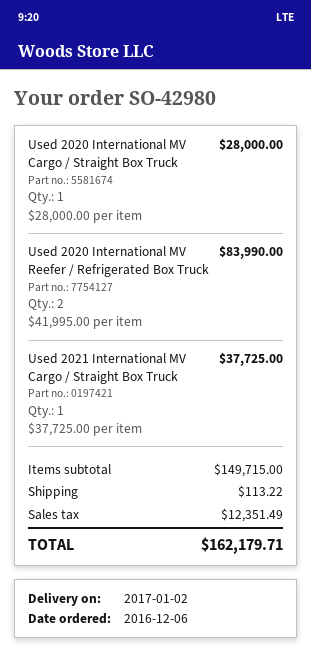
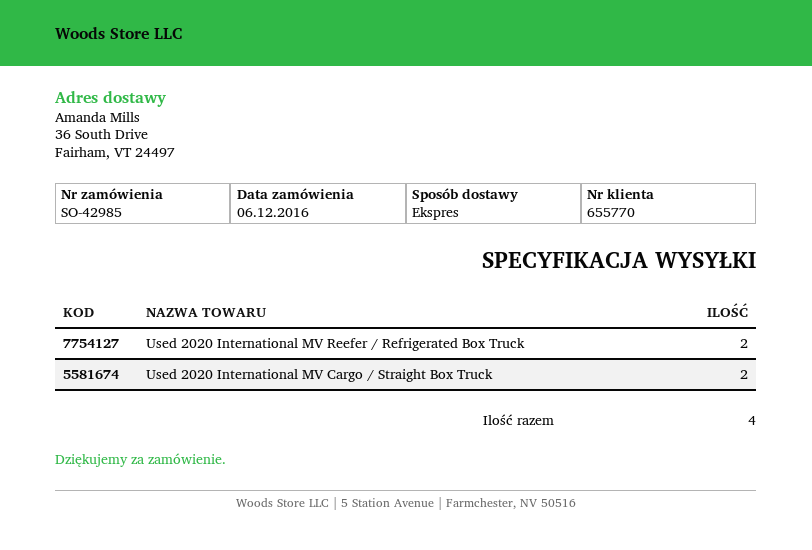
order number: SO-42980 -> SO-42985
Used 2020 International MV Cargo / Straight Box Truck: 1 -> 2
Used 2021 International MV Cargo / Straight Box Truck: 1 -> none

